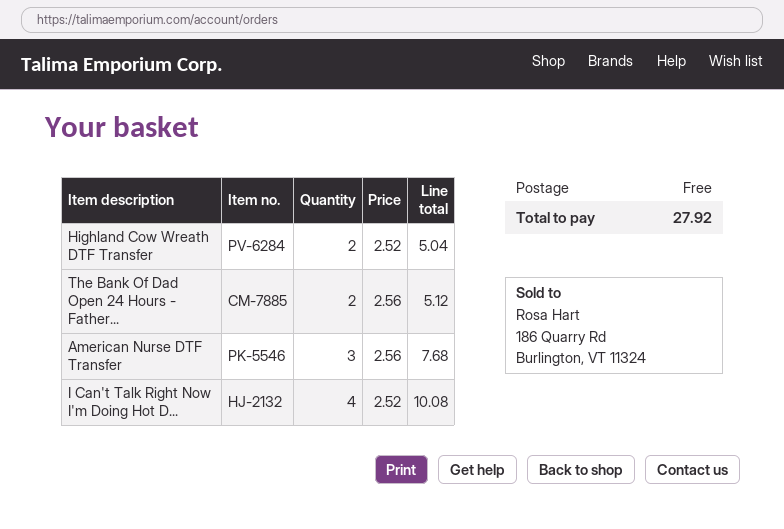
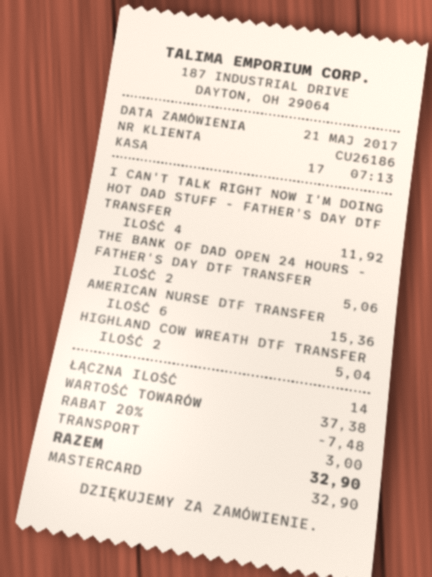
The Bank Of Dad Open 24 Hours - Father...: 2 for 5.12 -> 2 for 5.06
American Nurse DTF Transfer: 3 for 7.68 -> 6 for 15.36
I Can't Talk Right Now I'm Doing Hot D...: 4 for 10.08 -> 4 for 11.92
discount: none -> 20% = 7.48
shipping: 0.00 -> 3.00
total: 27.92 -> 32.90

